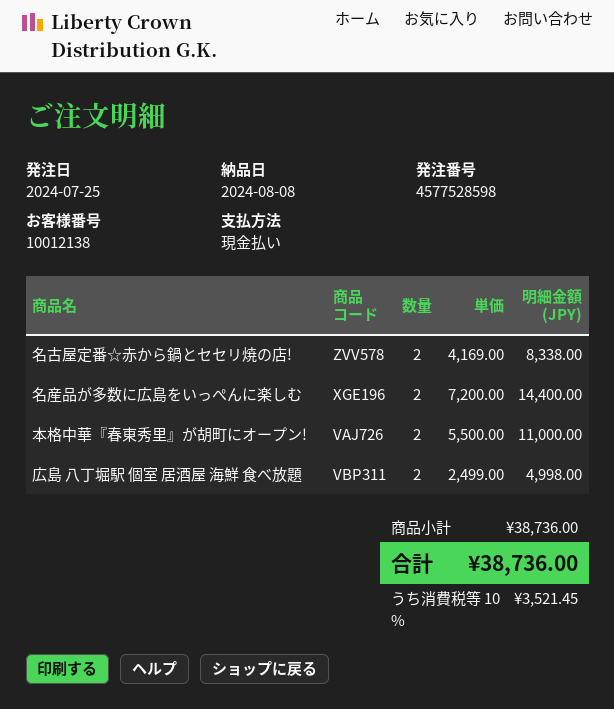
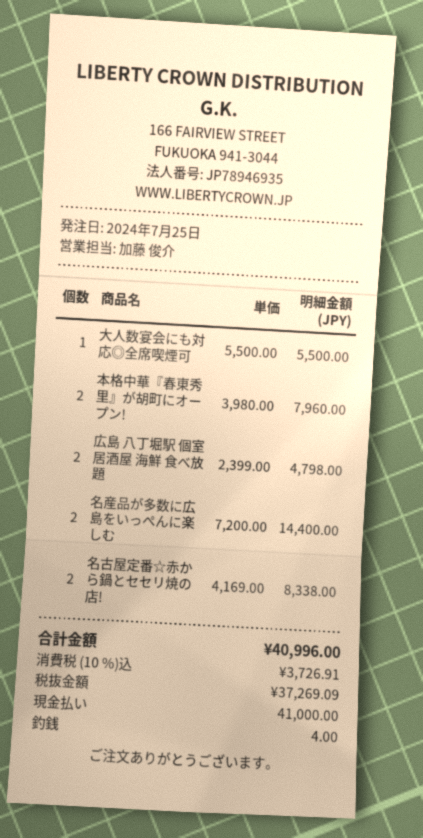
本格中華『春東秀里』が胡町にオープン!: 2 x 5500.00 = 11000.00 -> 2 x 3980.00 = 7960.00
広島 八丁堀駅 個室 居酒屋 海鮮 食べ放題: 2 x 2499.00 = 4998.00 -> 2 x 2399.00 = 4798.00
大人数宴会にも対応◎全席喫煙可: none -> 1 x 5500.00 = 5500.00
tax: 10% = 3521.45 -> 10% = 3726.91
total: 38736.00 -> 40996.00

